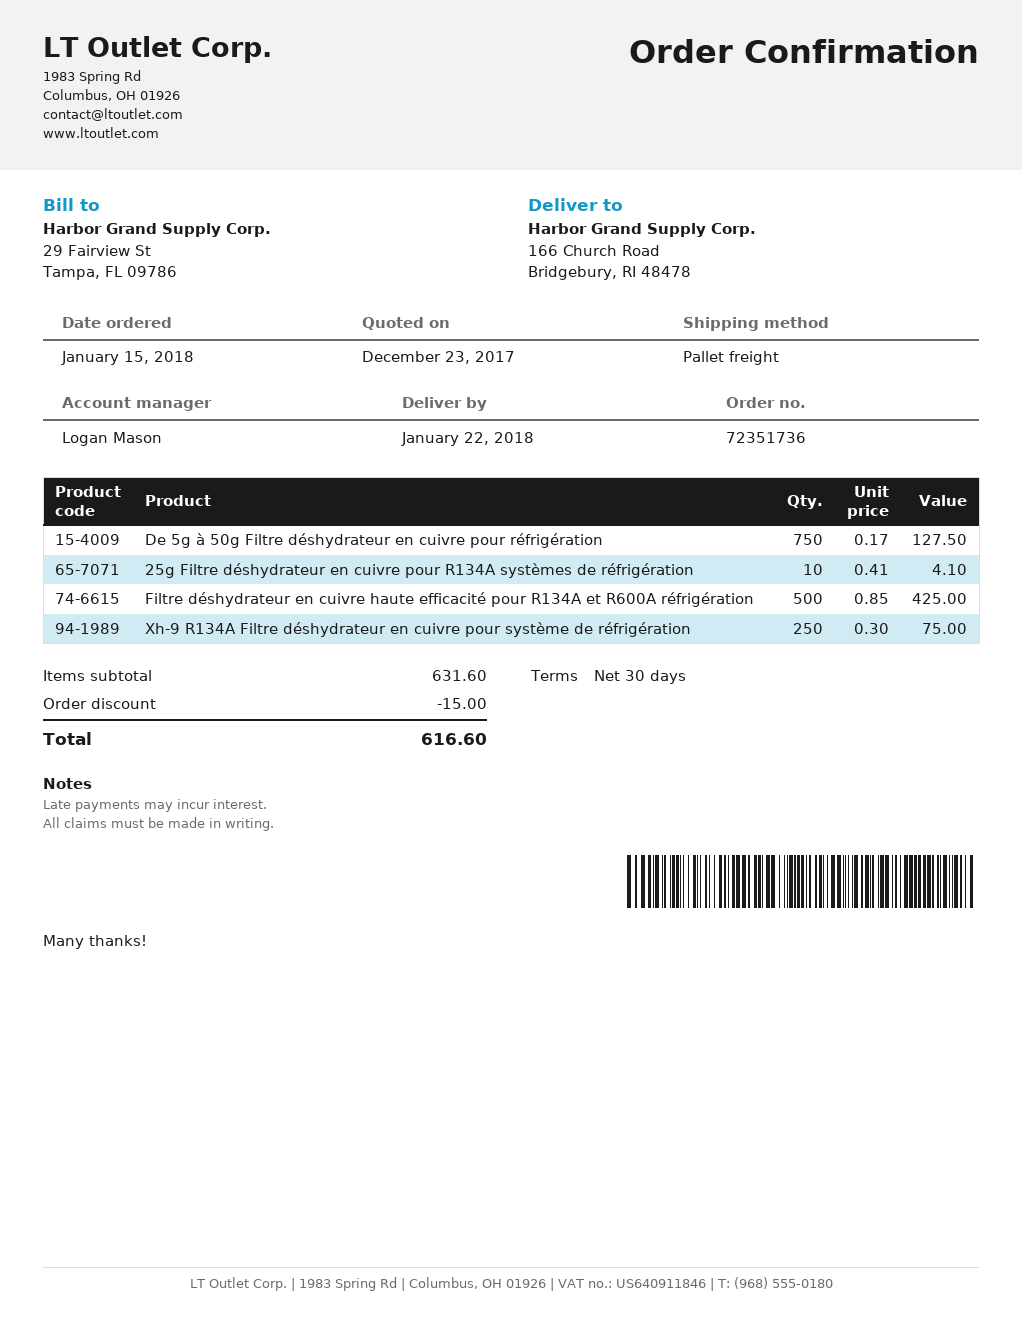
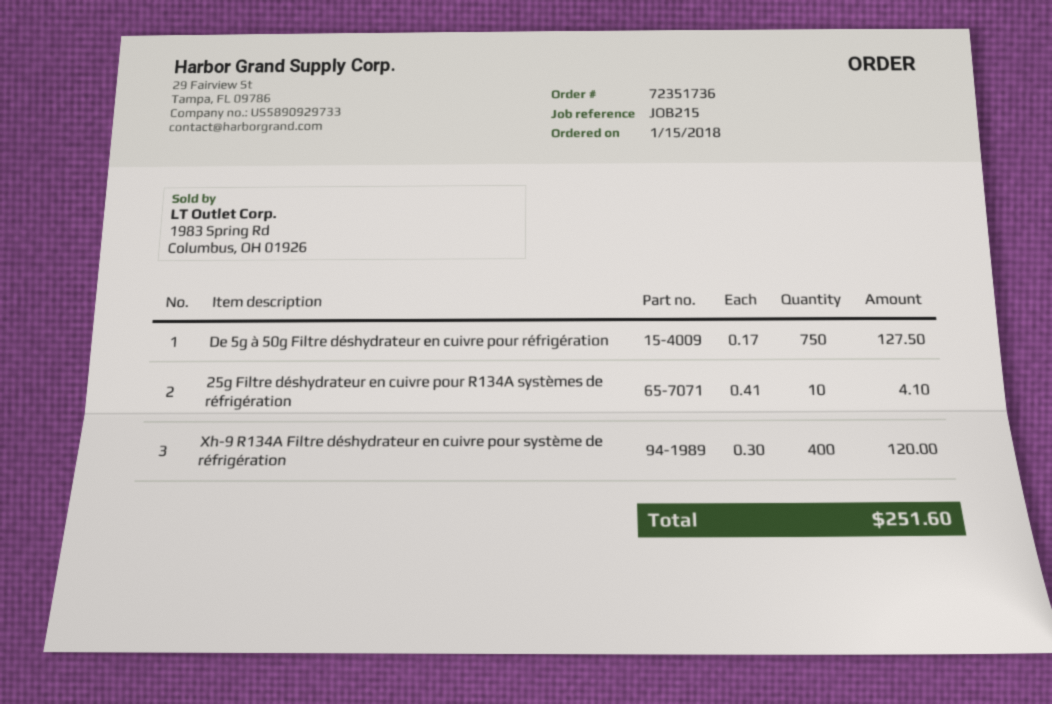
Filtre déshydrateur en cuivre haute efficacité pour R134A et R600A réfrigération: 500 x 0.85 = 425.00 -> none
Xh-9 R134A Filtre déshydrateur en cuivre pour système de réfrigération: 250 x 0.30 = 75.00 -> 400 x 0.30 = 120.00
discount: 15.00 -> none
total: 616.60 -> 251.60

